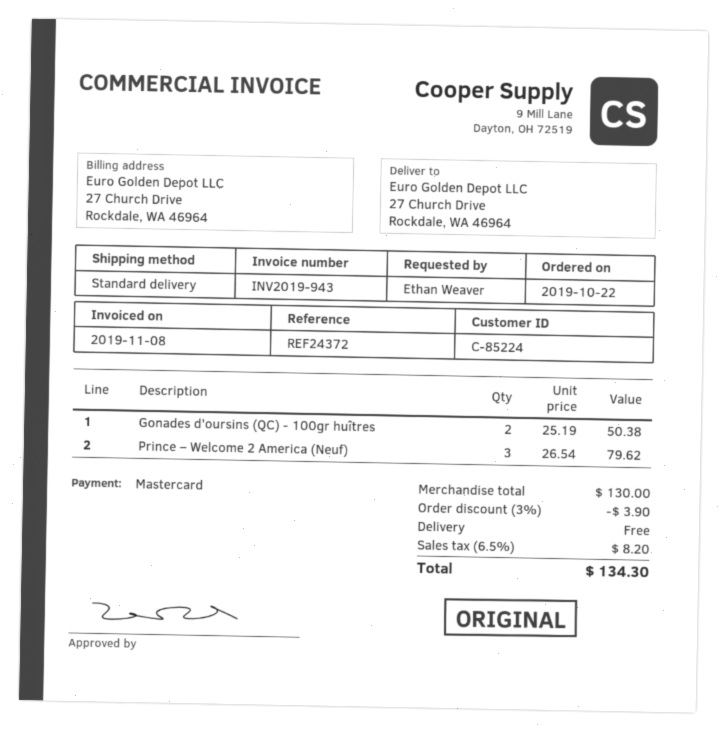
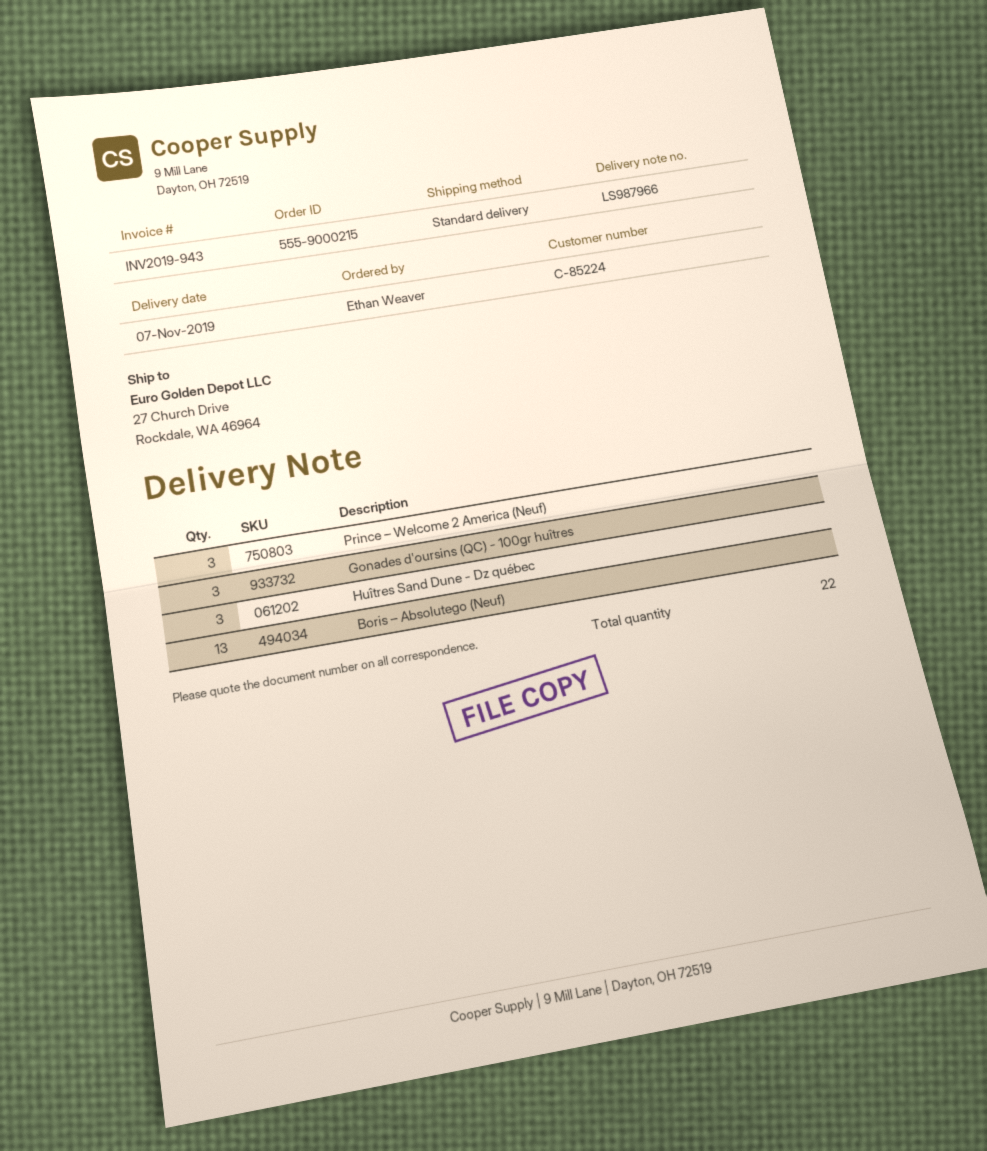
Gonades d'oursins (QC) - 100gr huîtres: 2 -> 3
Huîtres Sand Dune - Dz québec: none -> 3
Boris – Absolutego (Neuf): none -> 13

